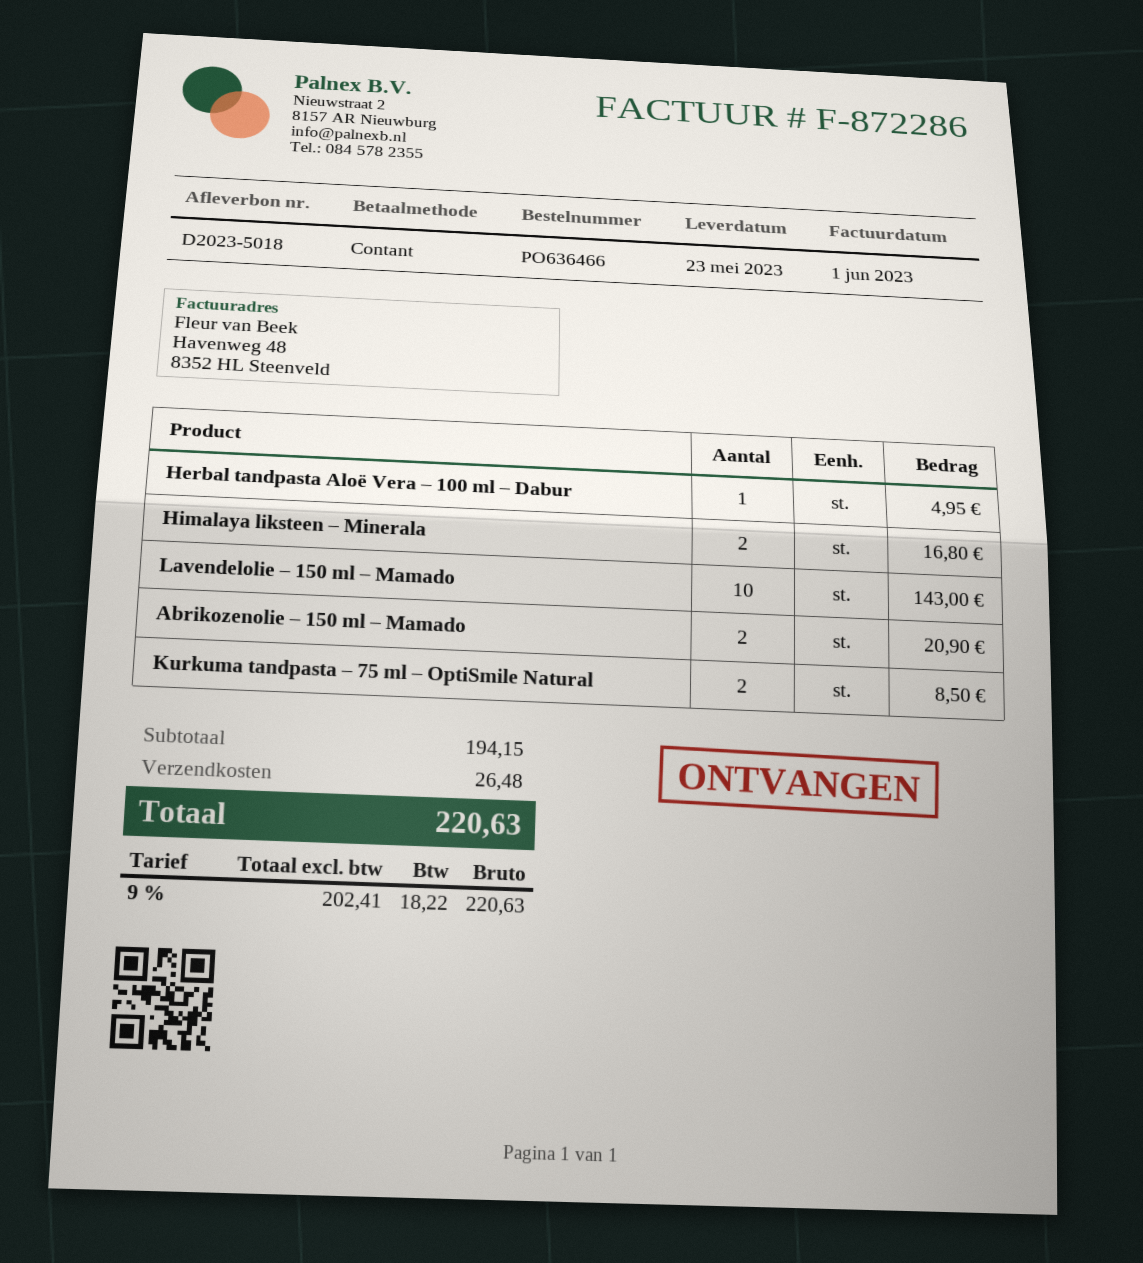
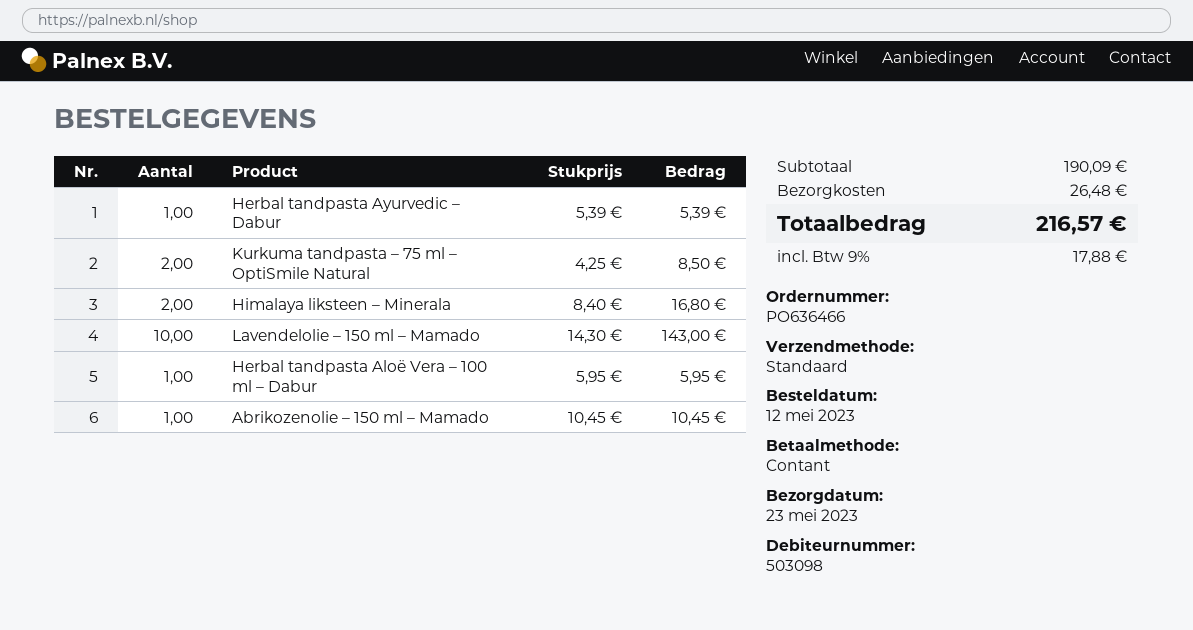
Herbal tandpasta Aloë Vera – 100 ml – Dabur: 1 for 4.95 -> 1 for 5.95
Abrikozenolie – 150 ml – Mamado: 2 for 20.90 -> 1 for 10.45
Herbal tandpasta Ayurvedic – Dabur: none -> 1 for 5.39
subtotal: 194.15 -> 190.09
tax: 9% = 18.22 -> 9% = 17.88
total: 220.63 -> 216.57

